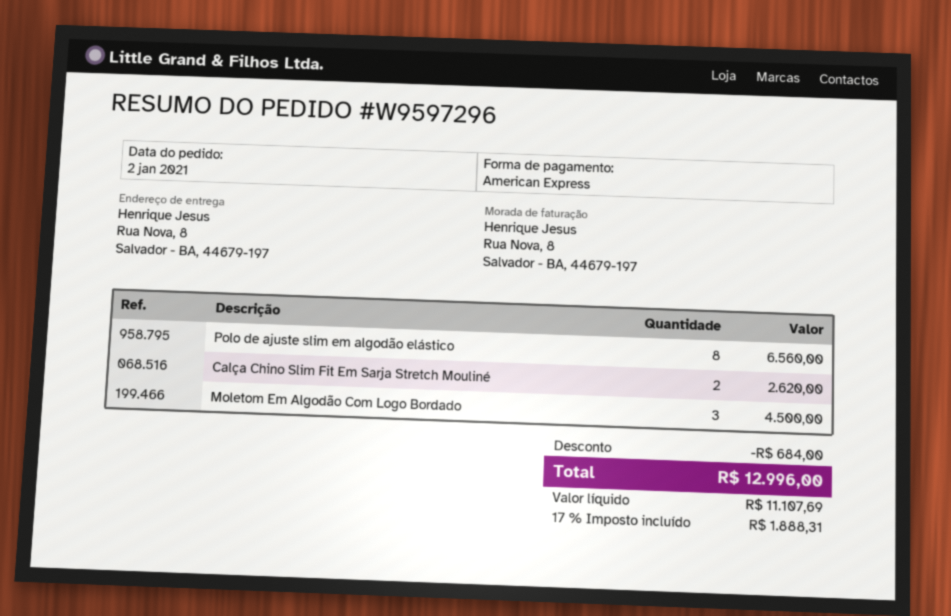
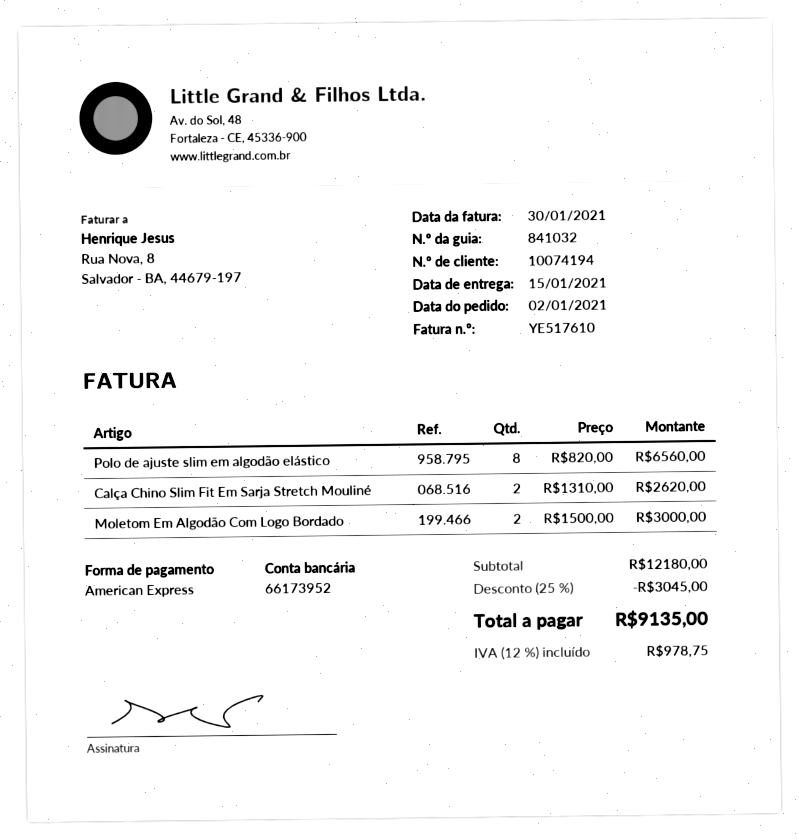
Moletom Em Algodão Com Logo Bordado: 3 for 4500.00 -> 2 for 3000.00
discount: 684.00 -> 3045.00
tax: 17% = 1888.31 -> 12% = 978.75
total: 12996.00 -> 9135.00

